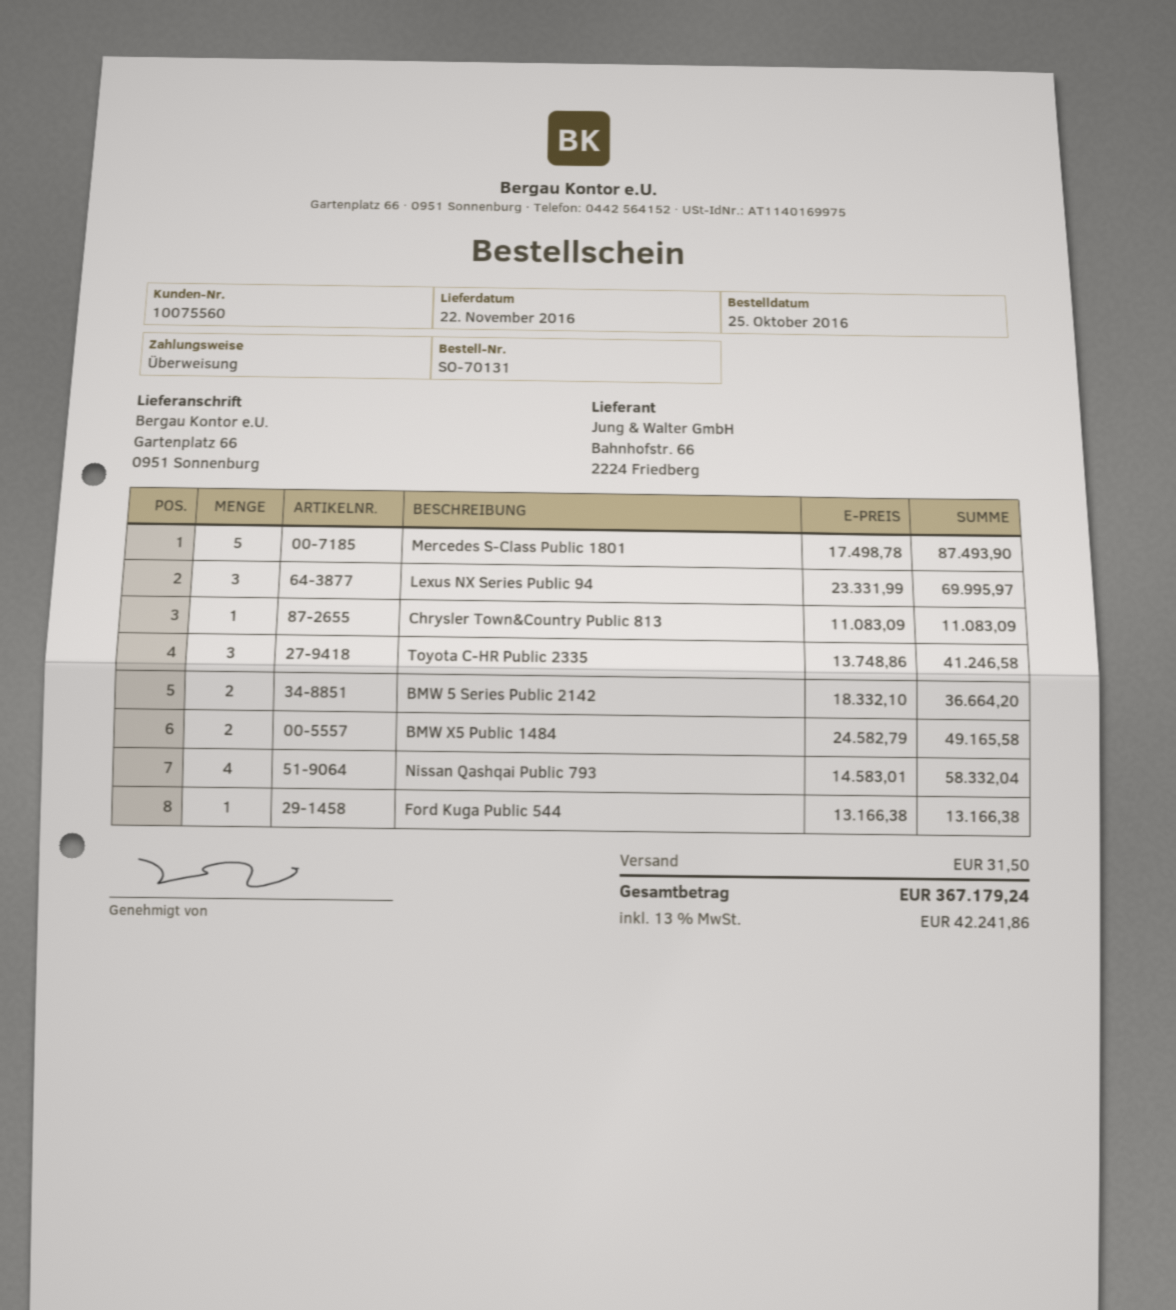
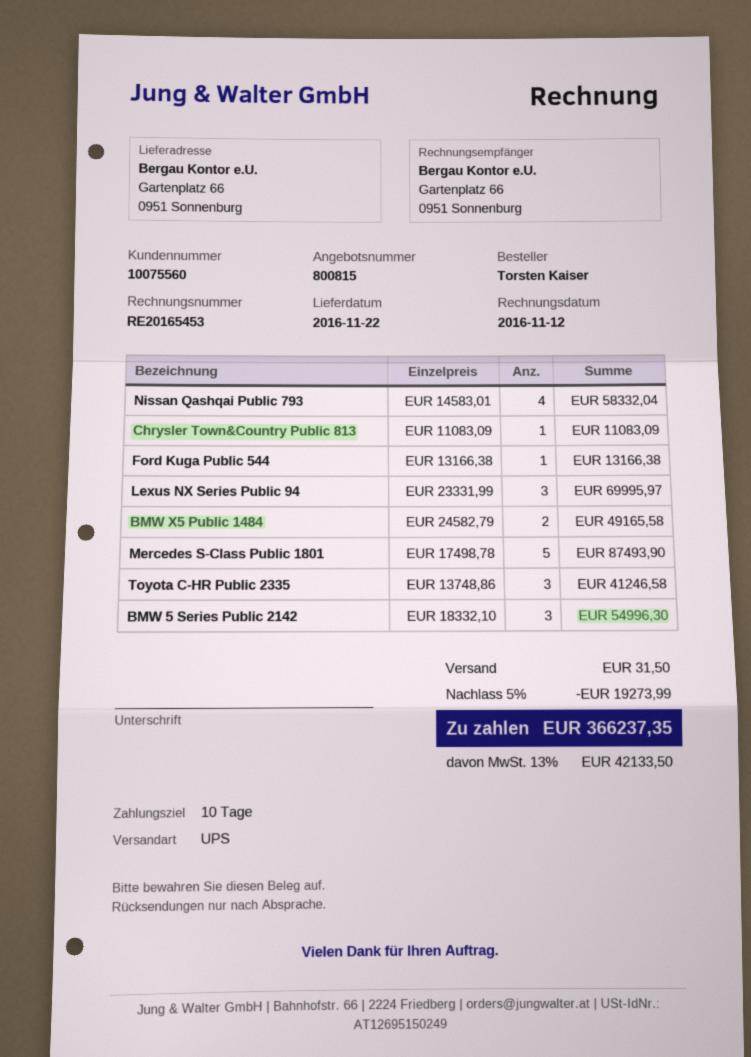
BMW 5 Series Public 2142: 2 x 18332.10 = 36664.20 -> 3 x 18332.10 = 54996.30
discount: none -> 5% = 19273.99
tax: 13% = 42241.86 -> 13% = 42133.50
total: 367179.24 -> 366237.35

